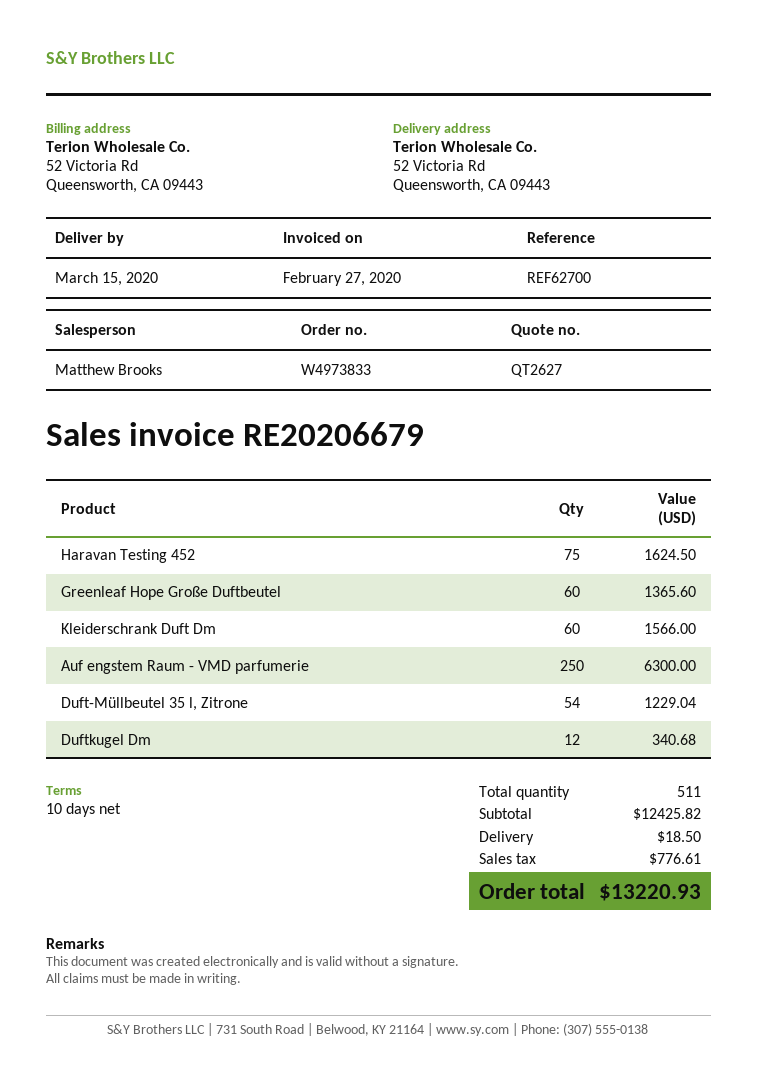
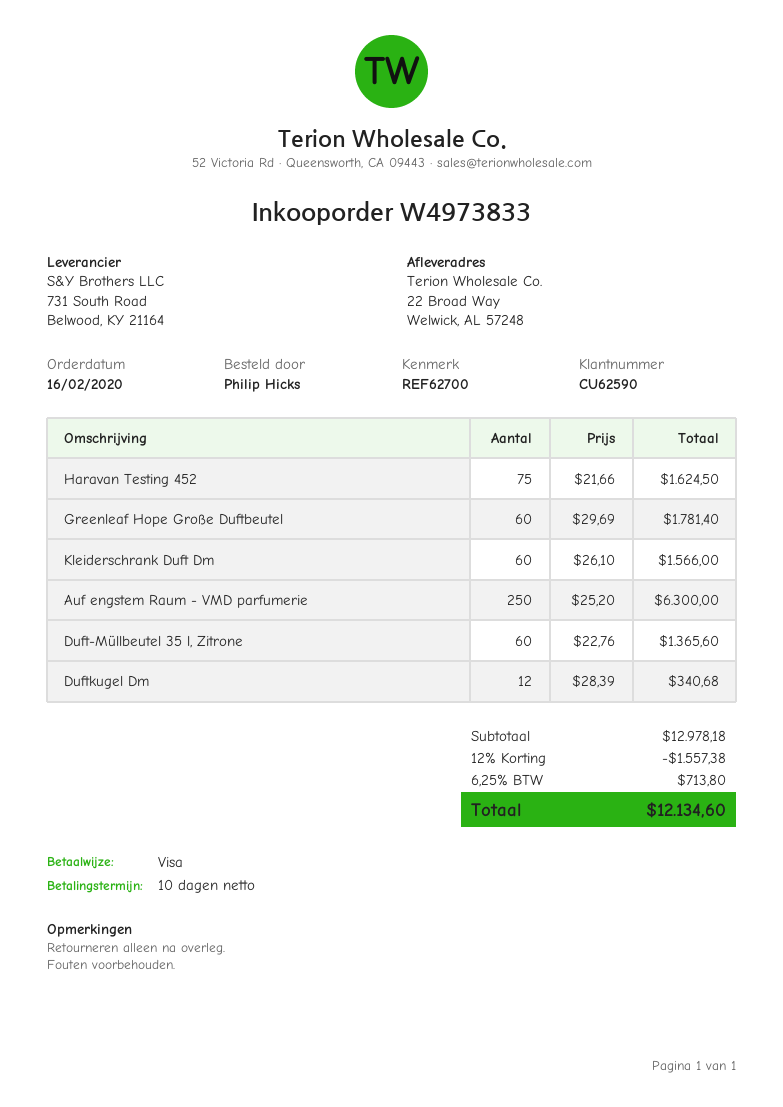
ship to: 52 Victoria Rd, Queensworth, CA 09443 -> 22 Broad Way, Welwick, AL 57248
Greenleaf Hope Große Duftbeutel: 60 for 1365.60 -> 60 for 1781.40
Duft-Müllbeutel 35 l, Zitrone: 54 for 1229.04 -> 60 for 1365.60
subtotal: 12425.82 -> 12978.18
discount: none -> 12% = 1557.38
shipping: 18.50 -> none
tax: 776.61 -> 713.80
total: 13220.93 -> 12134.60

